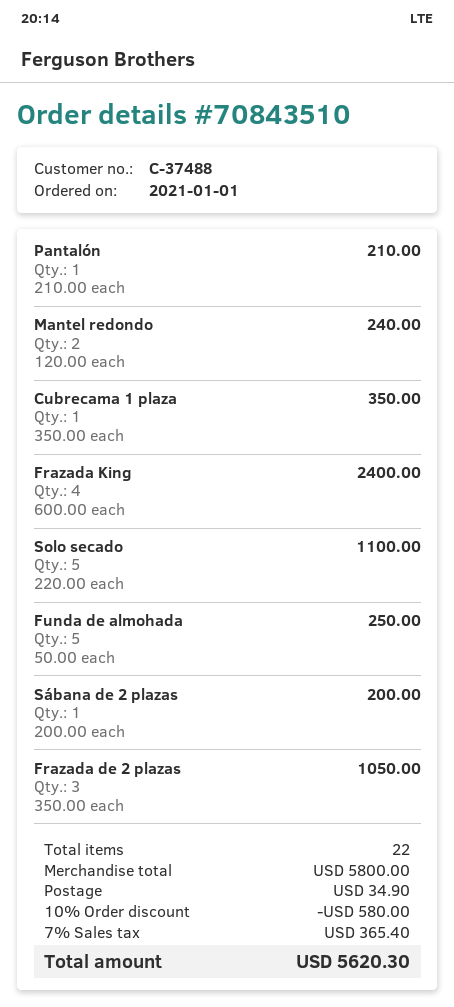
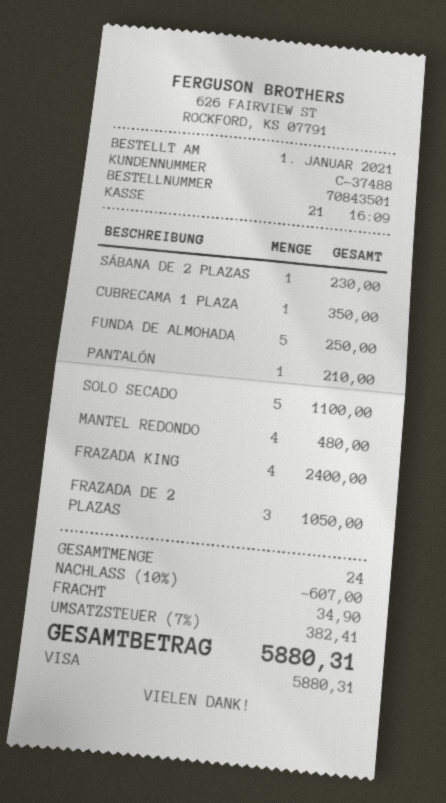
order number: 70843510 -> 70843501
Mantel redondo: 2 for 240.00 -> 4 for 480.00
Sábana de 2 plazas: 1 for 200.00 -> 1 for 230.00
total quantity: 22 -> 24
discount: 10% = 580.00 -> 10% = 607.00
tax: 7% = 365.40 -> 7% = 382.41
total: 5620.30 -> 5880.31

